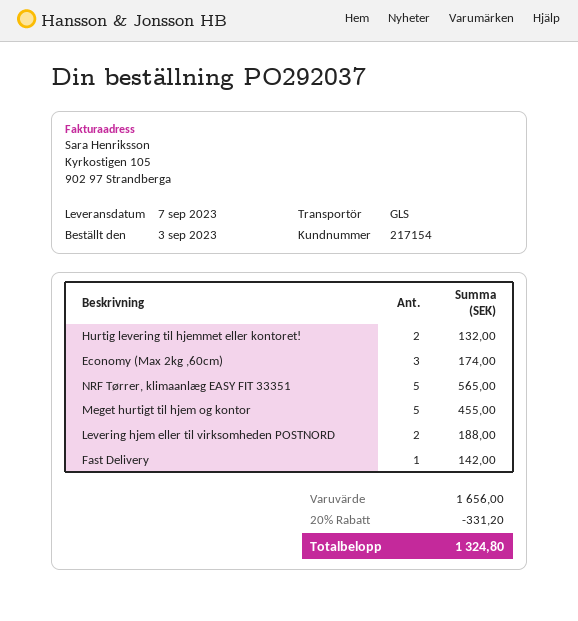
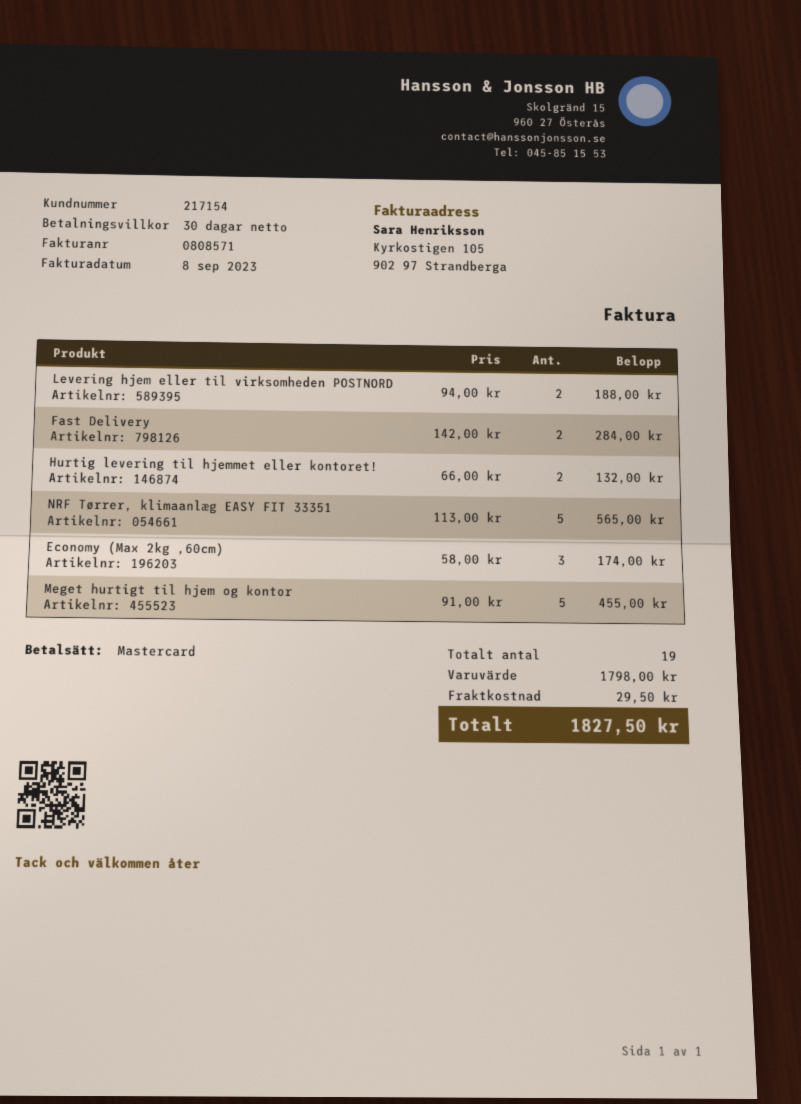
Fast Delivery: 1 for 142.00 -> 2 for 284.00
subtotal: 1656.00 -> 1798.00
discount: 20% = 331.20 -> none
shipping: none -> 29.50
total: 1324.80 -> 1827.50

